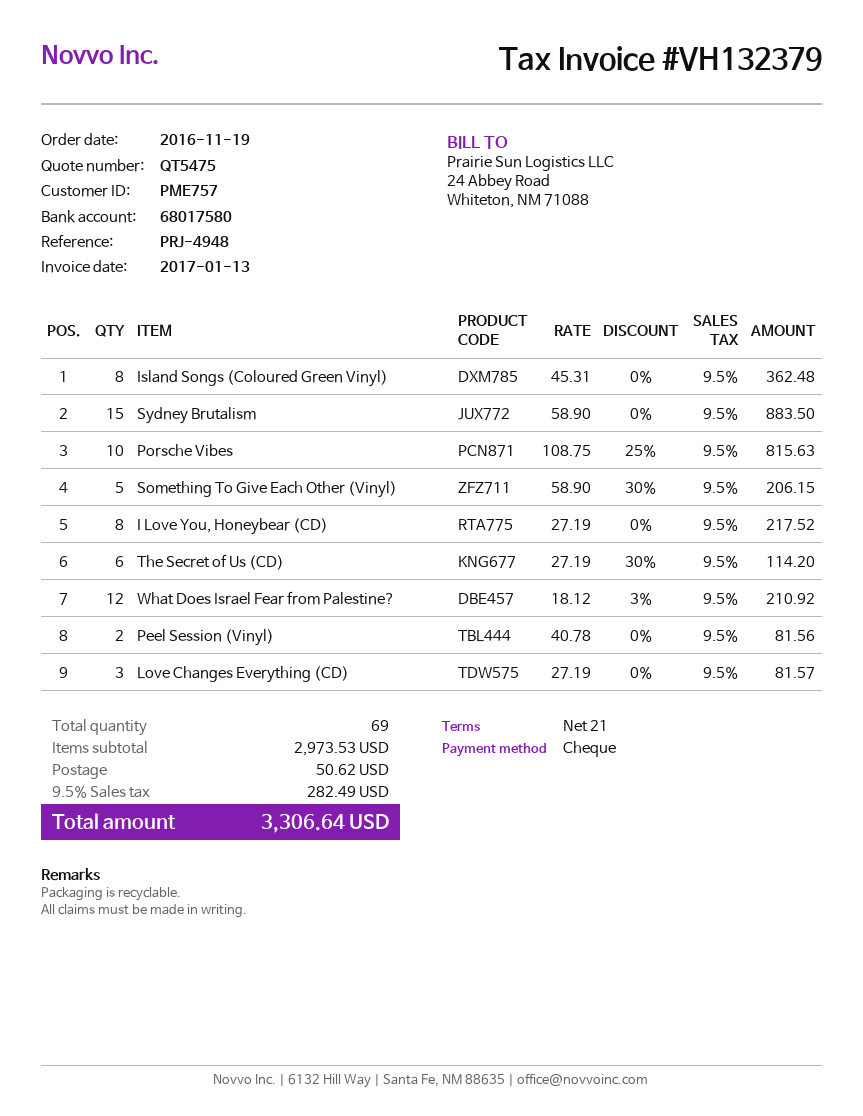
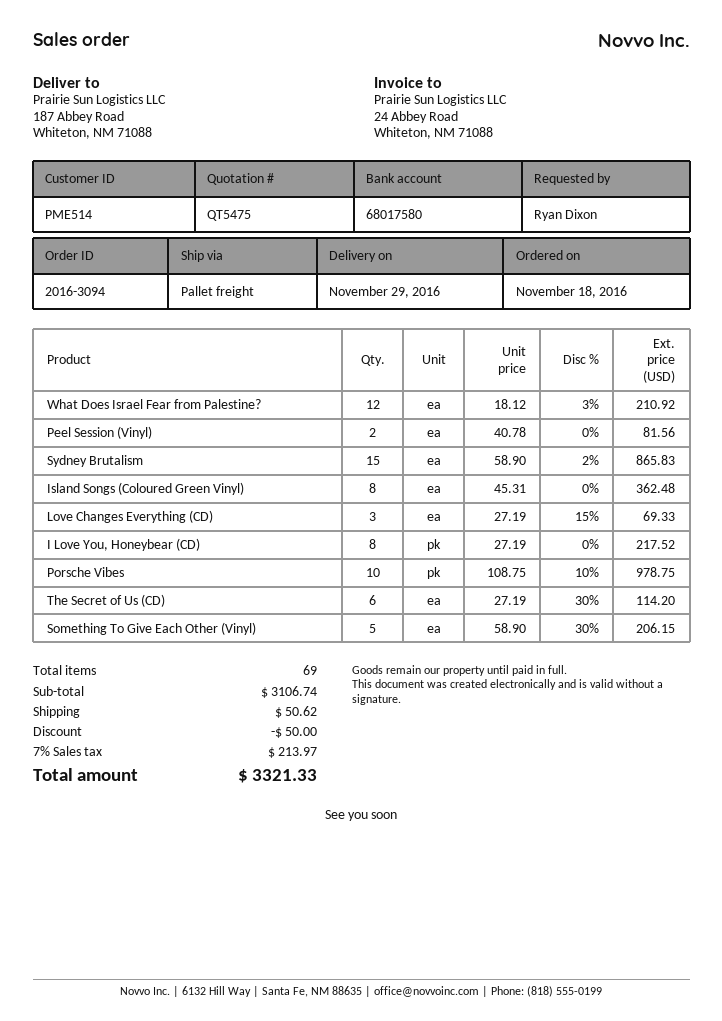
order date: 2016-11-19 -> 2016-11-18
customer number: PME757 -> PME514
Sydney Brutalism: 15 x 58.90 = 883.50 -> 15 x 58.90 - 2% = 865.83
Porsche Vibes: 10 x 108.75 - 25% = 815.63 -> 10 x 108.75 - 10% = 978.75
Love Changes Everything (CD): 3 x 27.19 = 81.57 -> 3 x 27.19 - 15% = 69.33
subtotal: 2973.53 -> 3106.74
discount: none -> 50.00
tax: 9.5% = 282.49 -> 7% = 213.97
total: 3306.64 -> 3321.33

